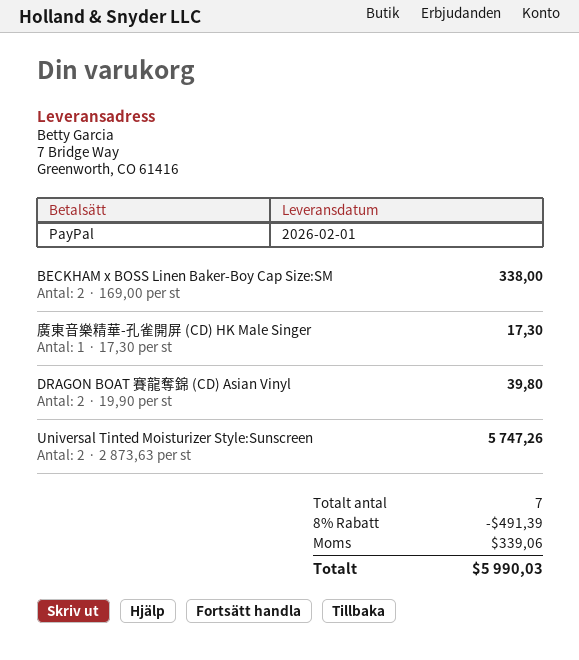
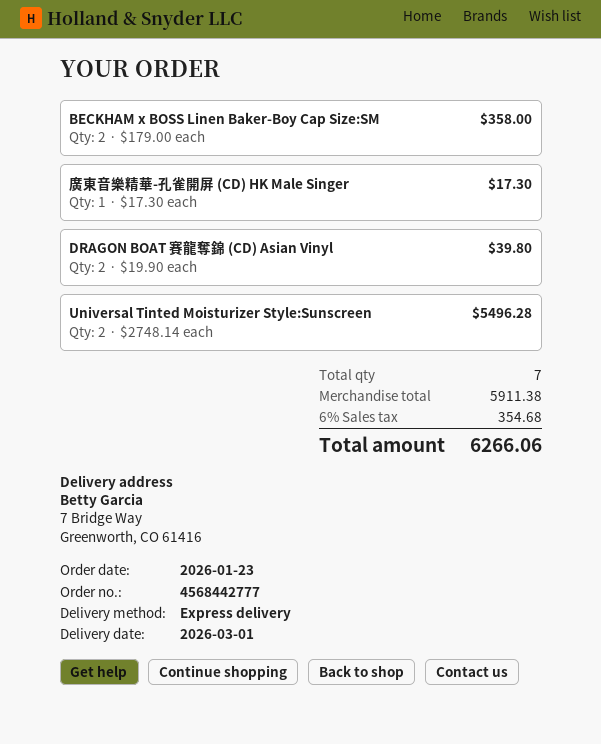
delivery date: 2026-02-01 -> 2026-03-01
BECKHAM x BOSS Linen Baker-Boy Cap Size:SM: 2 x 169.00 = 338.00 -> 2 x 179.00 = 358.00
Universal Tinted Moisturizer Style:Sunscreen: 2 x 2873.63 = 5747.26 -> 2 x 2748.14 = 5496.28
discount: 8% = 491.39 -> none
tax: 339.06 -> 354.68
total: 5990.03 -> 6266.06

